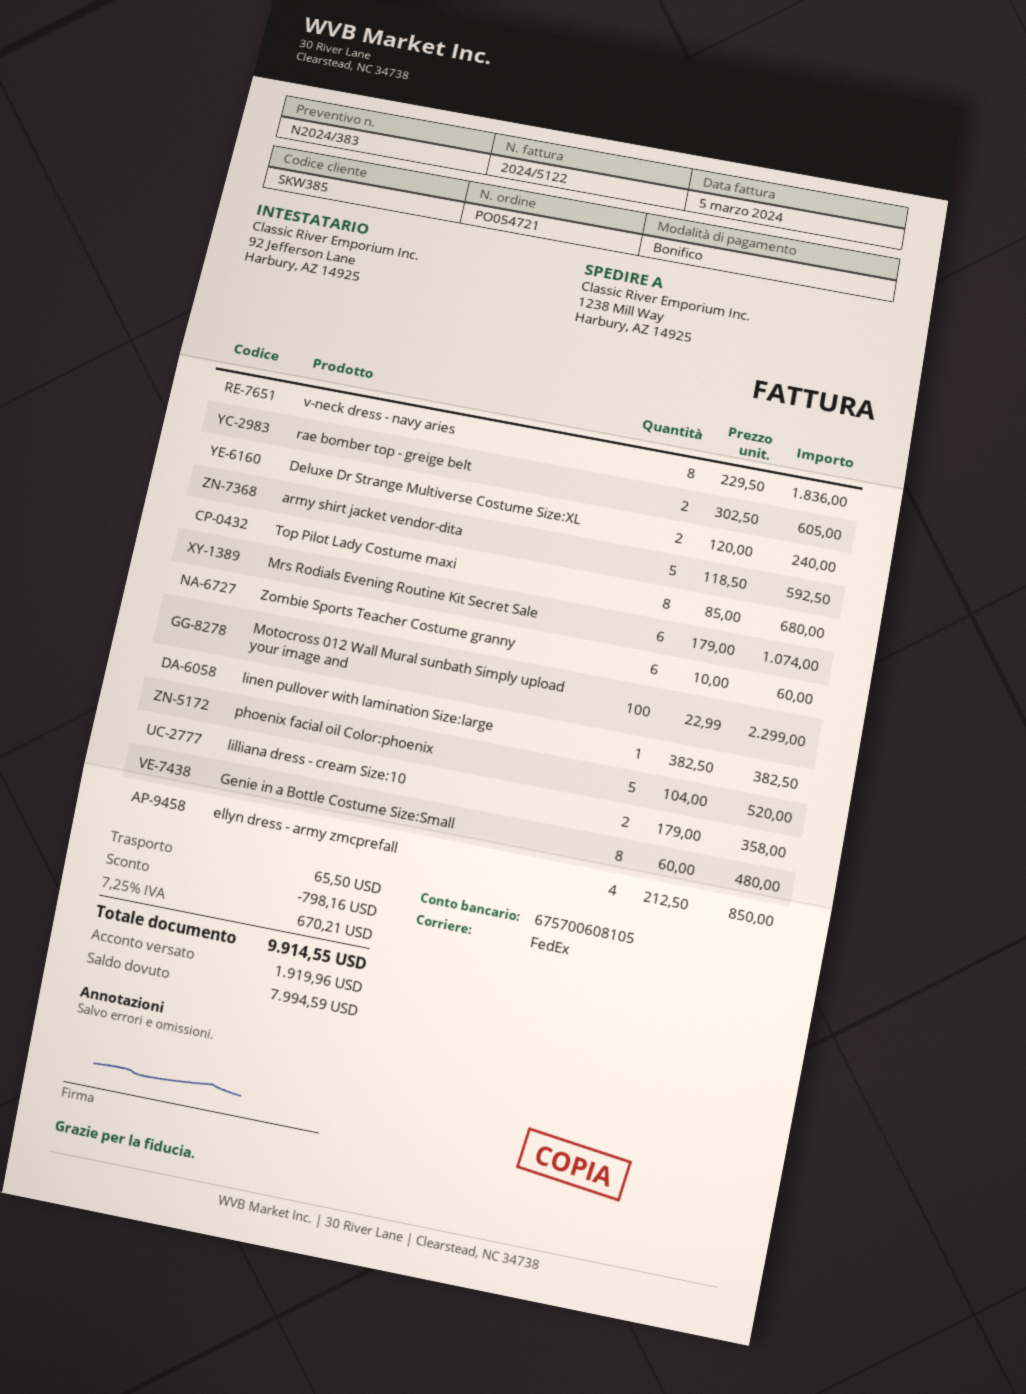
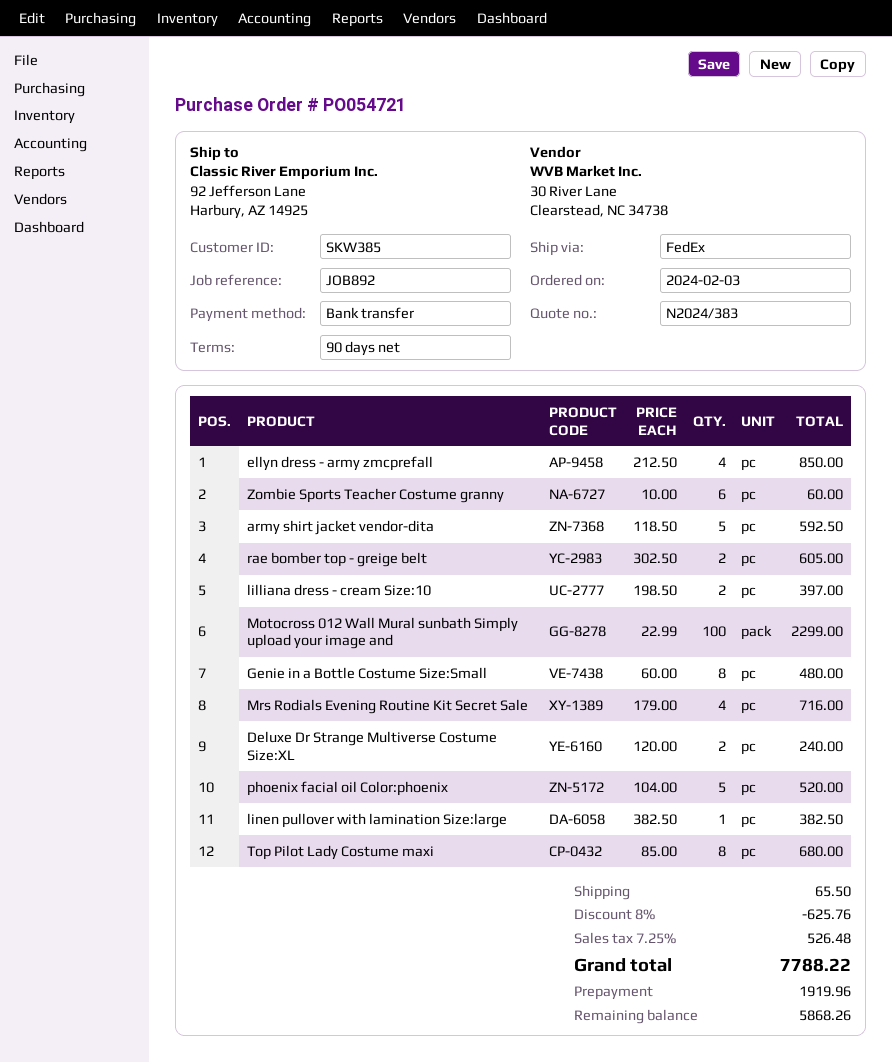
ship to: 1238 Mill Way, Harbury, AZ 14925 -> 92 Jefferson Lane, Harbury, AZ 14925
v-neck dress - navy aries: 8 x 229.50 = 1836.00 -> none
Mrs Rodials Evening Routine Kit Secret Sale: 6 x 179.00 = 1074.00 -> 4 x 179.00 = 716.00
lilliana dress - cream Size:10: 2 x 179.00 = 358.00 -> 2 x 198.50 = 397.00
discount: 798.16 -> 625.76
tax: 7.25% = 670.21 -> 7.25% = 526.48
total: 9914.55 -> 7788.22
balance: 7994.59 -> 5868.26

